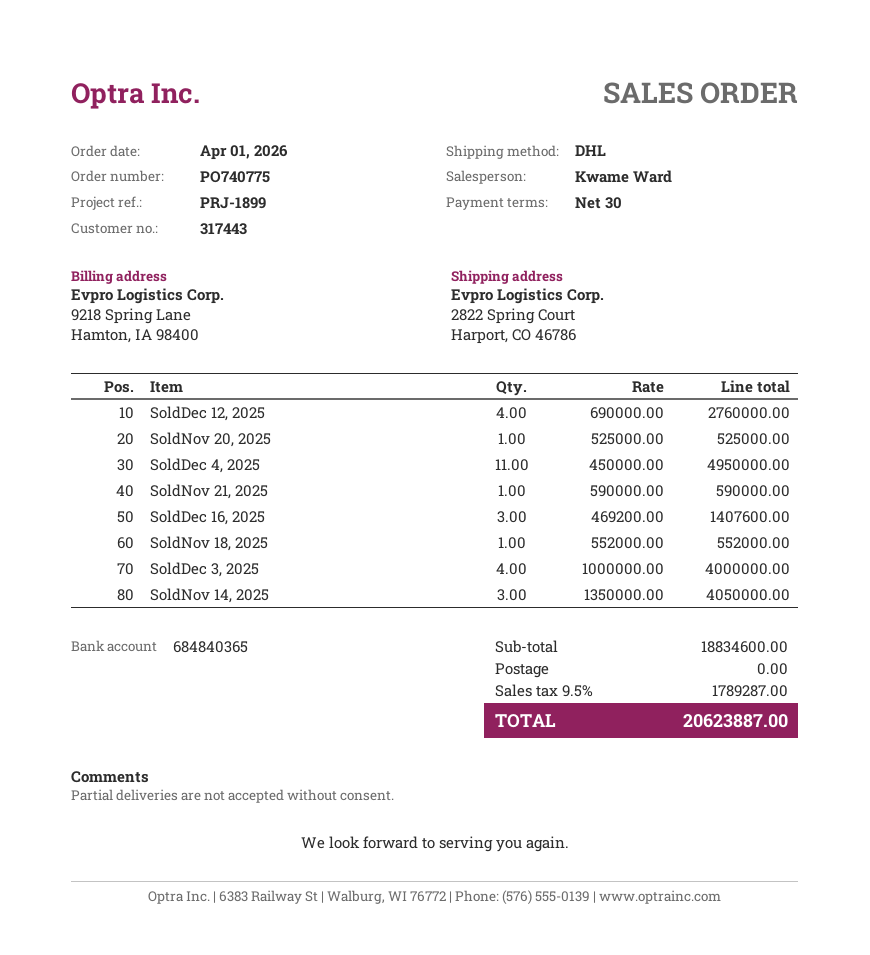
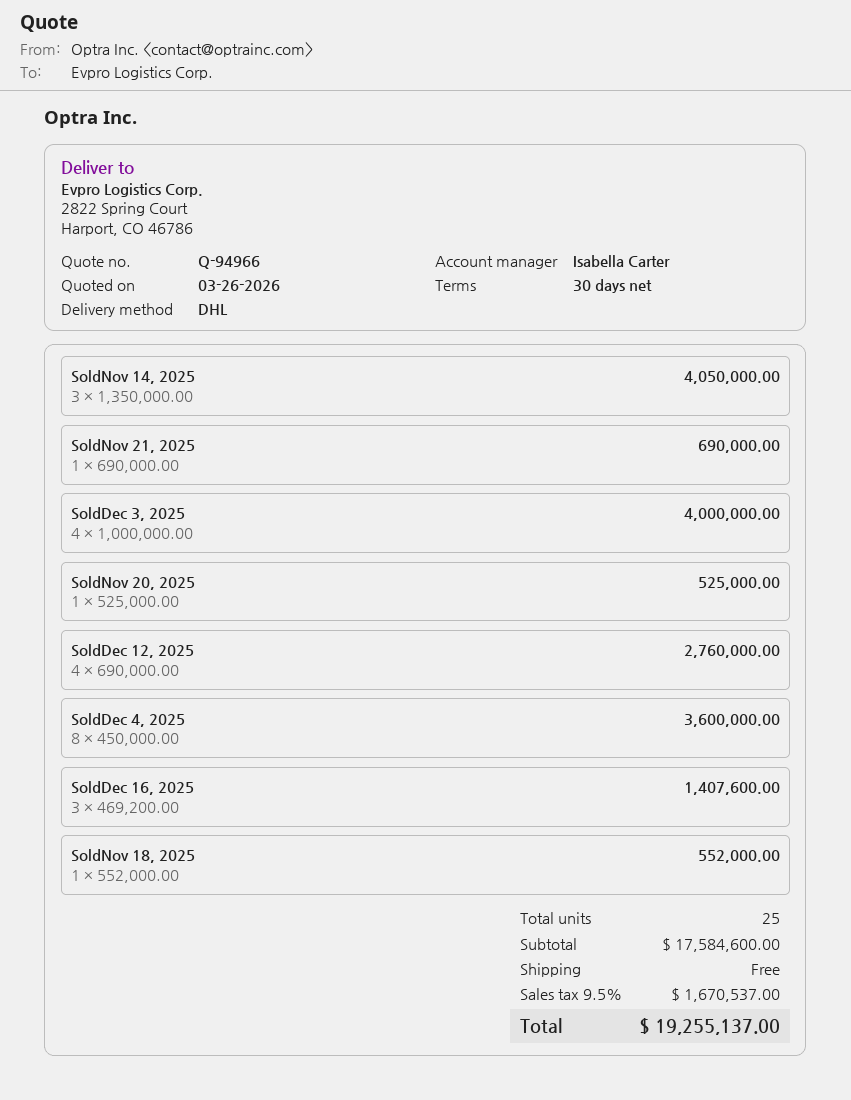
sales rep: Kwame Ward -> Isabella Carter
SoldDec 4, 2025: 11 x 450000.00 = 4950000.00 -> 8 x 450000.00 = 3600000.00
SoldNov 21, 2025: 1 x 590000.00 = 590000.00 -> 1 x 690000.00 = 690000.00
subtotal: 18834600.00 -> 17584600.00
tax: 9.5% = 1789287.00 -> 9.5% = 1670537.00
total: 20623887.00 -> 19255137.00

